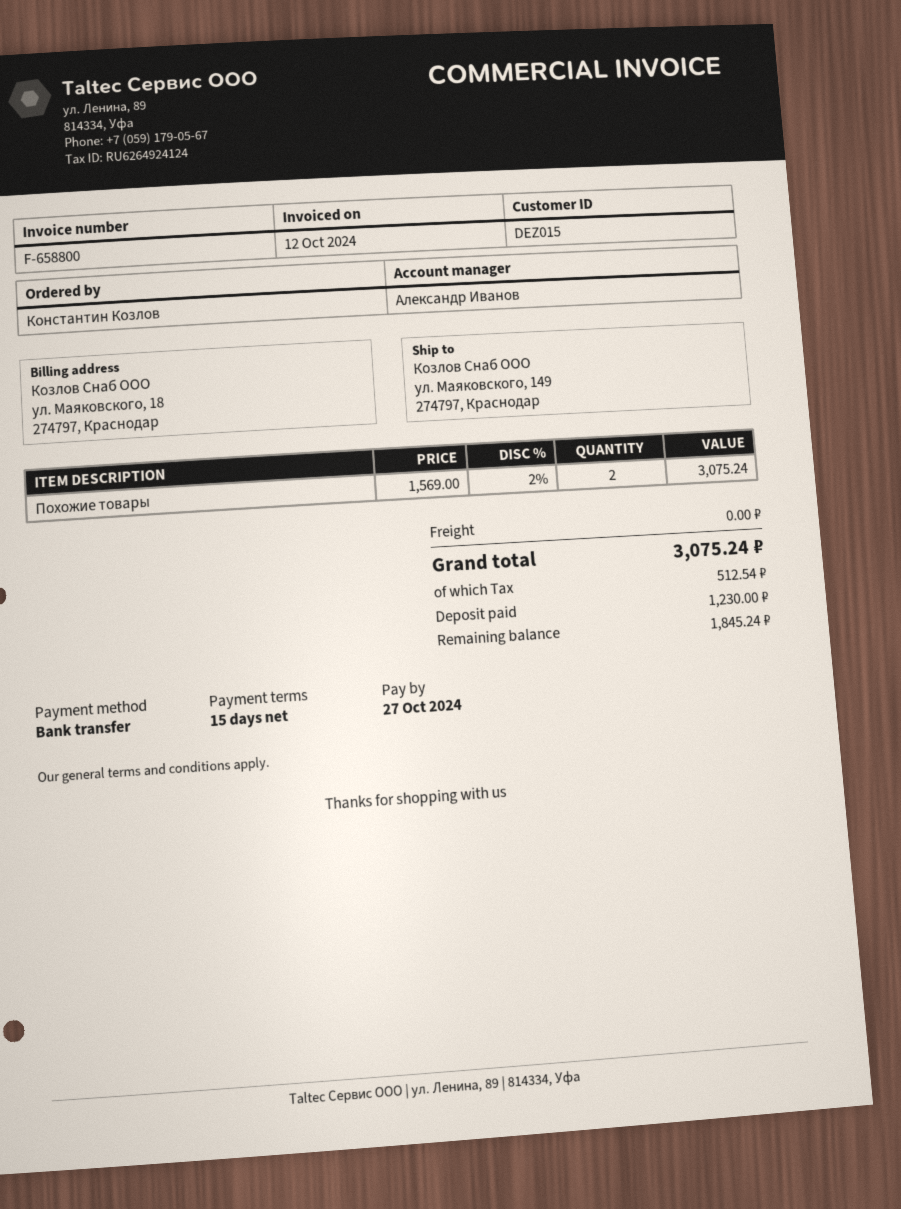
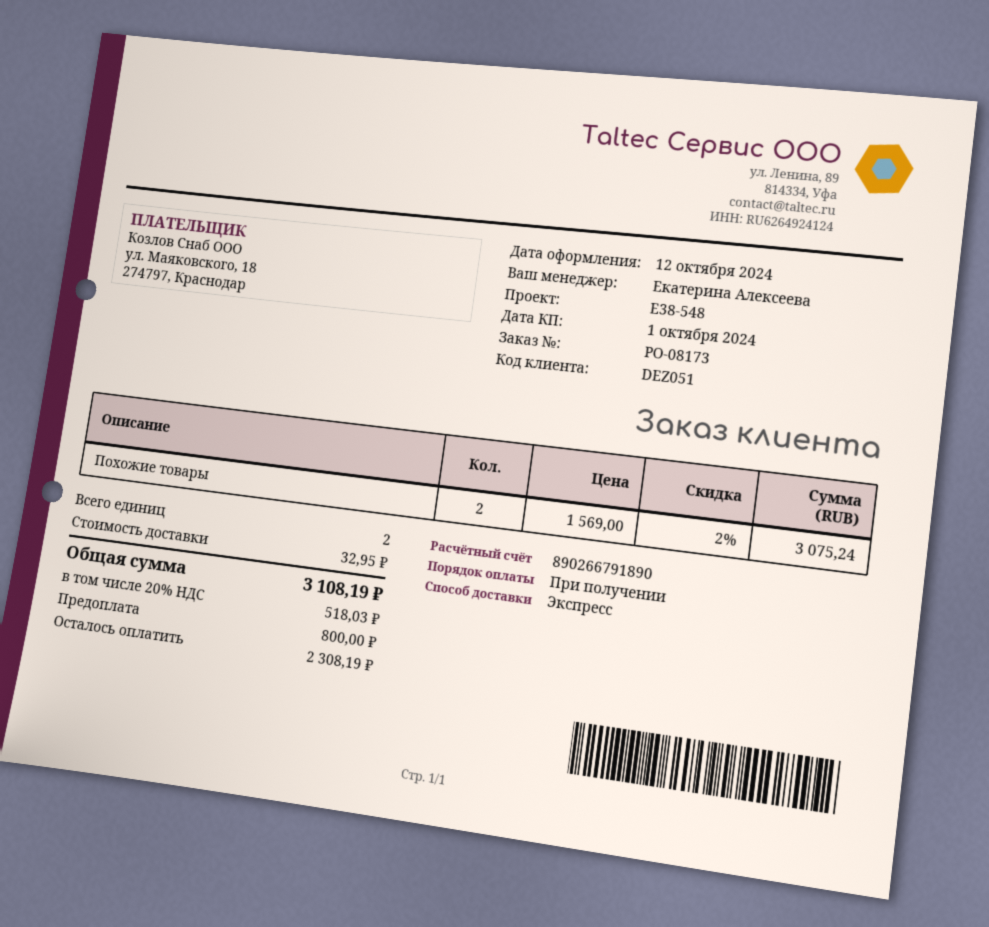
payment terms: 15 days -> on receipt
customer number: DEZ015 -> DEZ051
sales rep: Александр Иванов -> Екатерина Алексеева
shipping: 0.00 -> 32.95
tax: 512.54 -> 518.03
total: 3075.24 -> 3108.19
deposit: 1230.00 -> 800.00
balance: 1845.24 -> 2308.19

